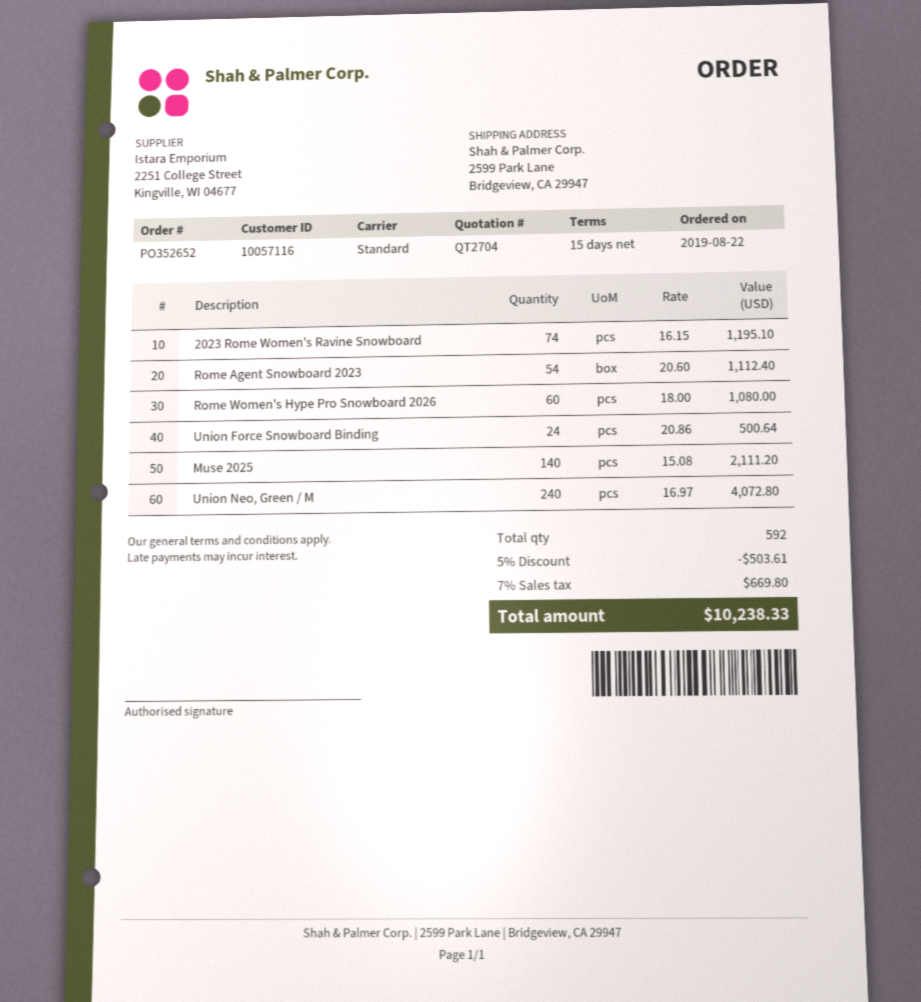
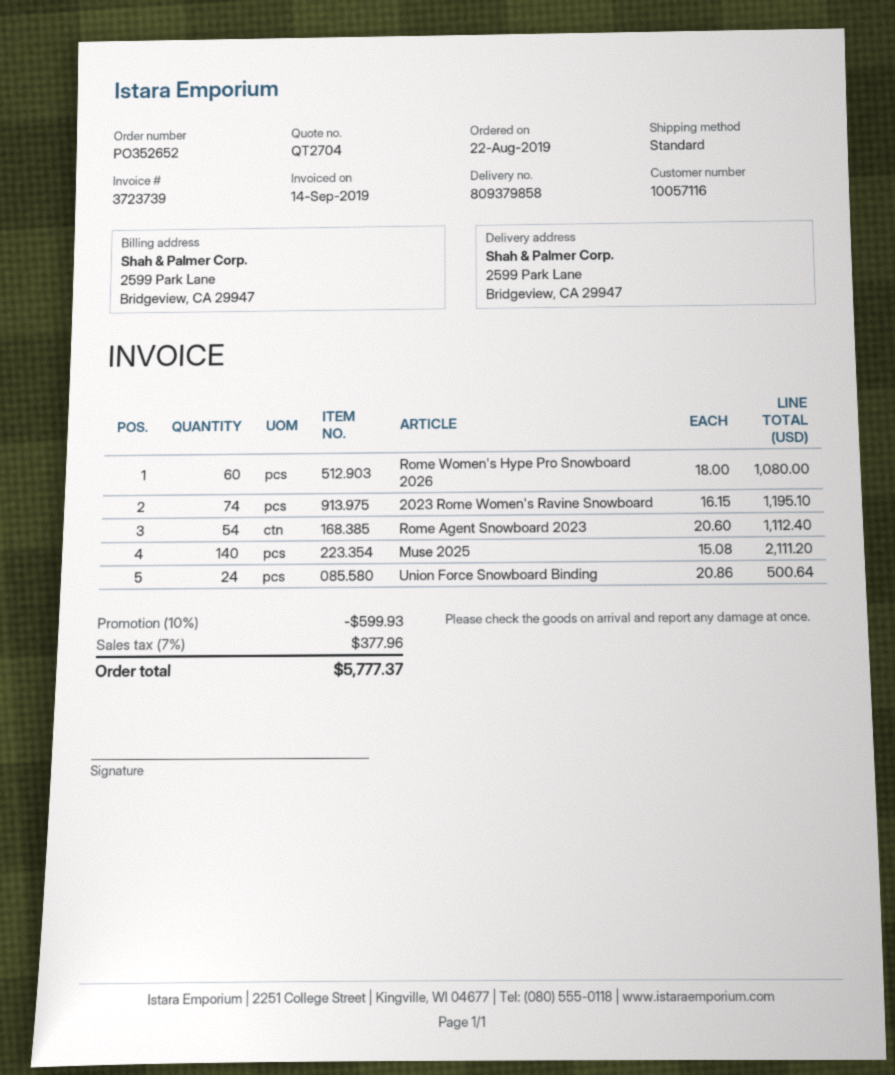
Union Neo, Green / M: 240 x 16.97 = 4072.80 -> none
discount: 5% = 503.61 -> 10% = 599.93
tax: 7% = 669.80 -> 7% = 377.96
total: 10238.33 -> 5777.37

